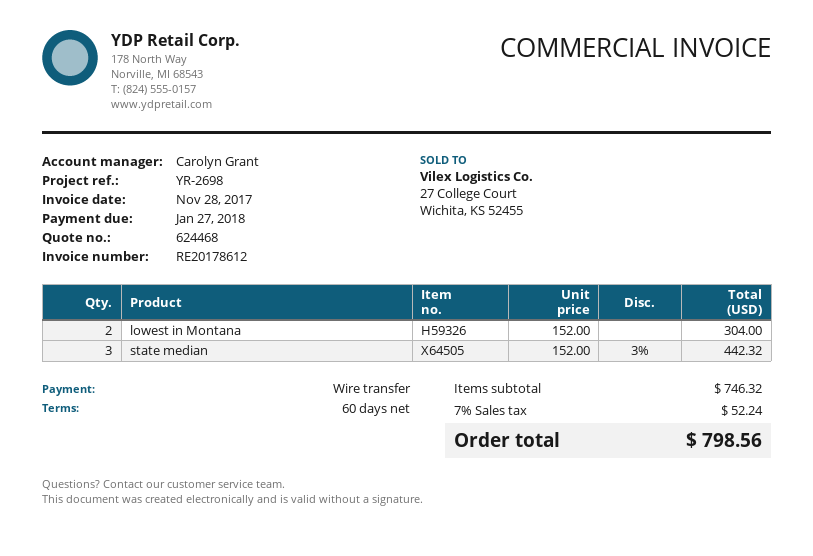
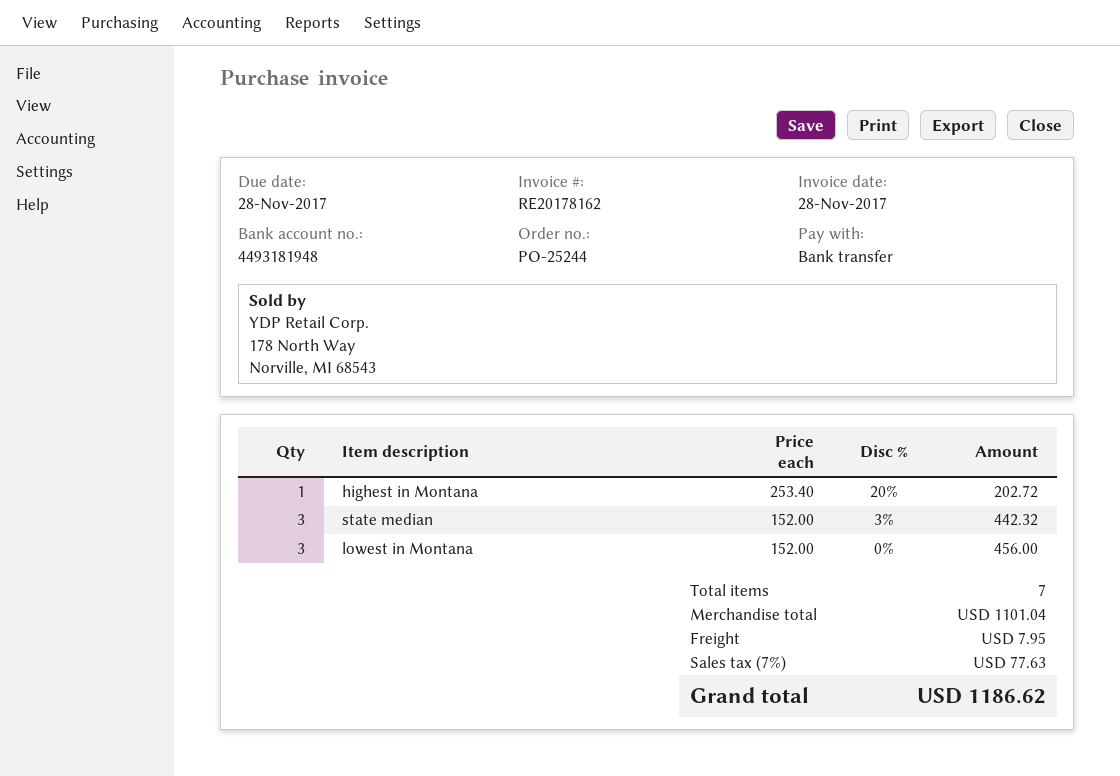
invoice number: RE20178612 -> RE20178162
due date: 2018-01-27 -> 2017-11-28
lowest in Montana: 2 x 152.00 = 304.00 -> 3 x 152.00 = 456.00
highest in Montana: none -> 1 x 253.40 - 20% = 202.72
subtotal: 746.32 -> 1101.04
shipping: none -> 7.95
tax: 7% = 52.24 -> 7% = 77.63
total: 798.56 -> 1186.62

